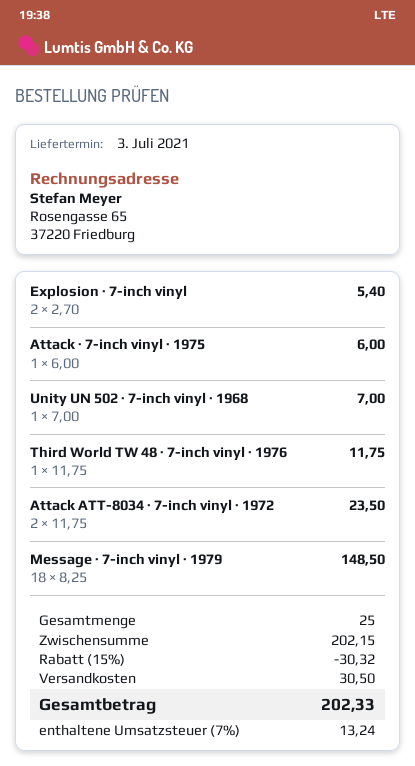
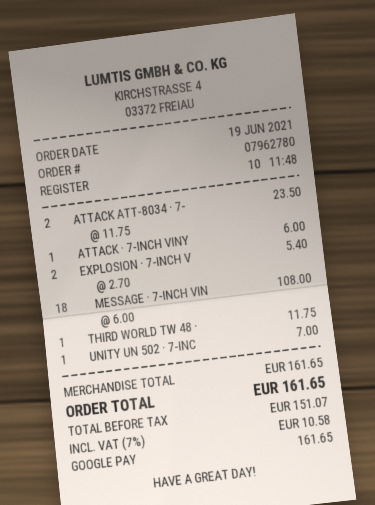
Message · 7-inch vinyl · 1979: 18 x 8.25 = 148.50 -> 18 x 6.00 = 108.00
subtotal: 202.15 -> 161.65
discount: 15% = 30.32 -> none
shipping: 30.50 -> none
tax: 7% = 13.24 -> 7% = 10.58
total: 202.33 -> 161.65

